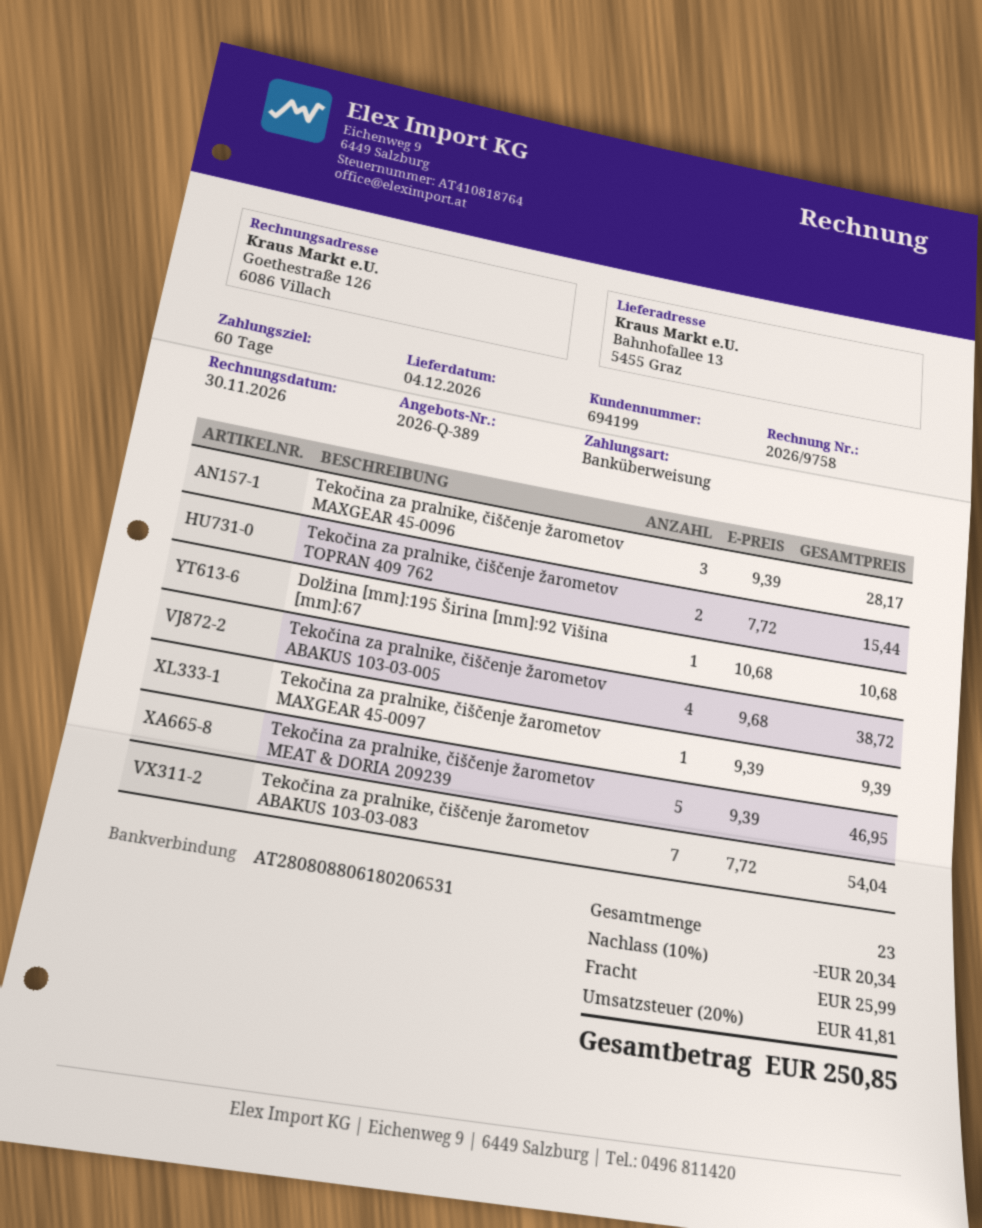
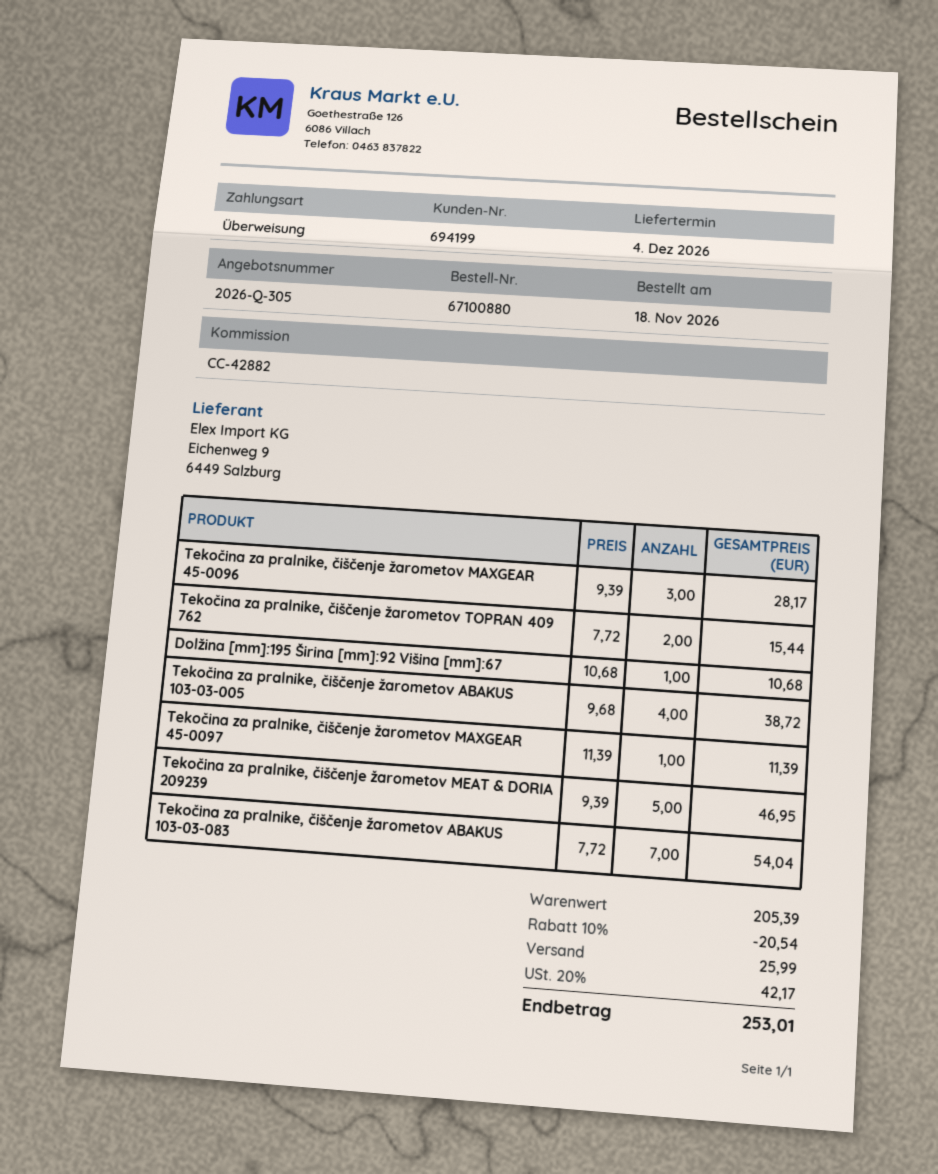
quote number: 2026-Q-389 -> 2026-Q-305
Tekočina za pralnike, čiščenje žarometov MAXGEAR 45-0097: 1 x 9.39 = 9.39 -> 1 x 11.39 = 11.39
discount: 10% = 20.34 -> 10% = 20.54
tax: 20% = 41.81 -> 20% = 42.17
total: 250.85 -> 253.01

